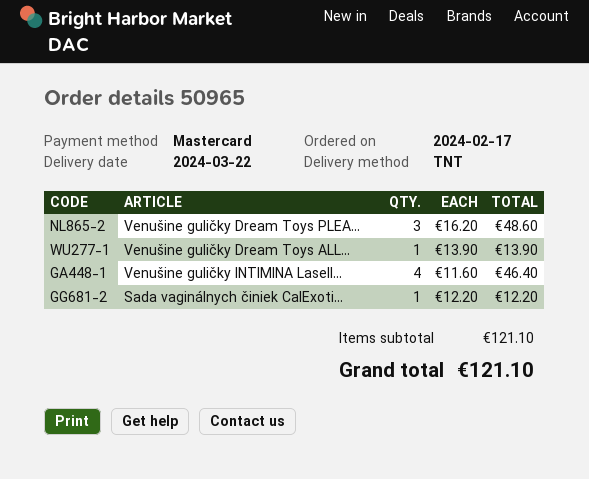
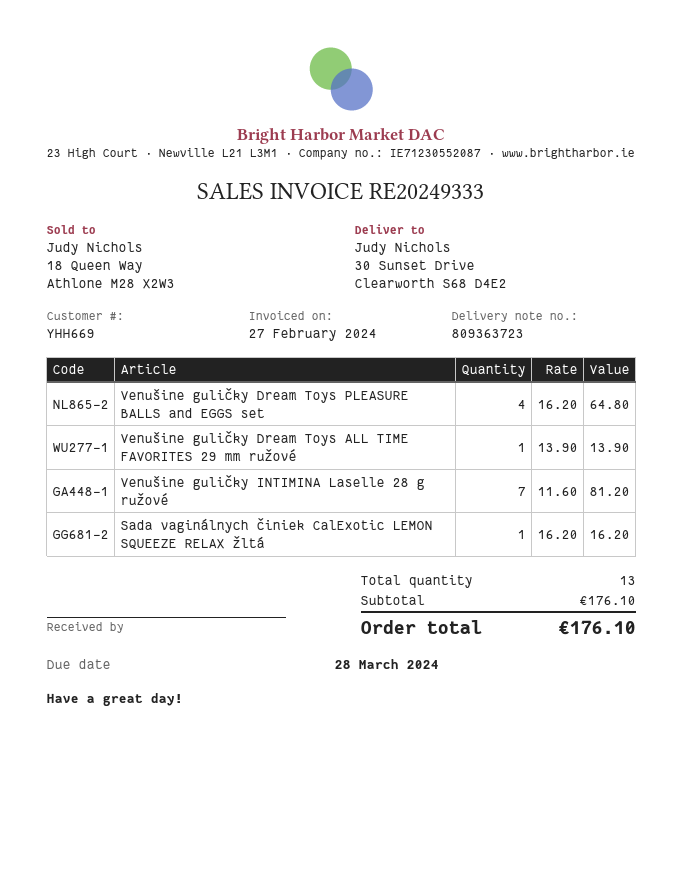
Venušine guličky Dream Toys PLEA...: 3 x 16.20 = 48.60 -> 4 x 16.20 = 64.80
Venušine guličky INTIMINA Lasell...: 4 x 11.60 = 46.40 -> 7 x 11.60 = 81.20
Sada vaginálnych činiek CalExoti...: 1 x 12.20 = 12.20 -> 1 x 16.20 = 16.20
subtotal: 121.10 -> 176.10
total: 121.10 -> 176.10

